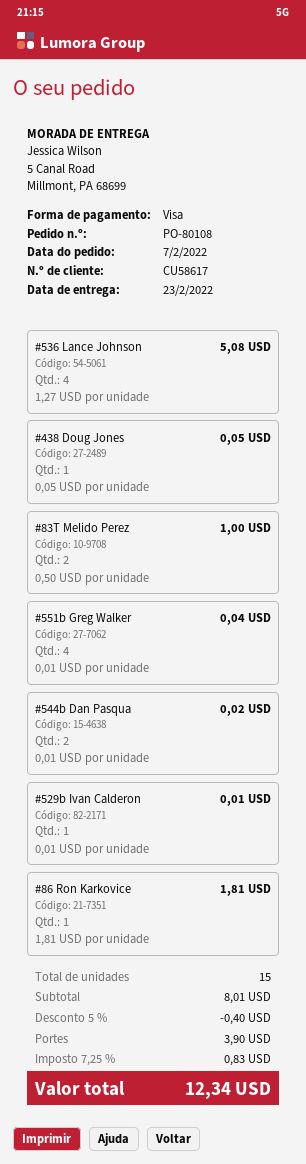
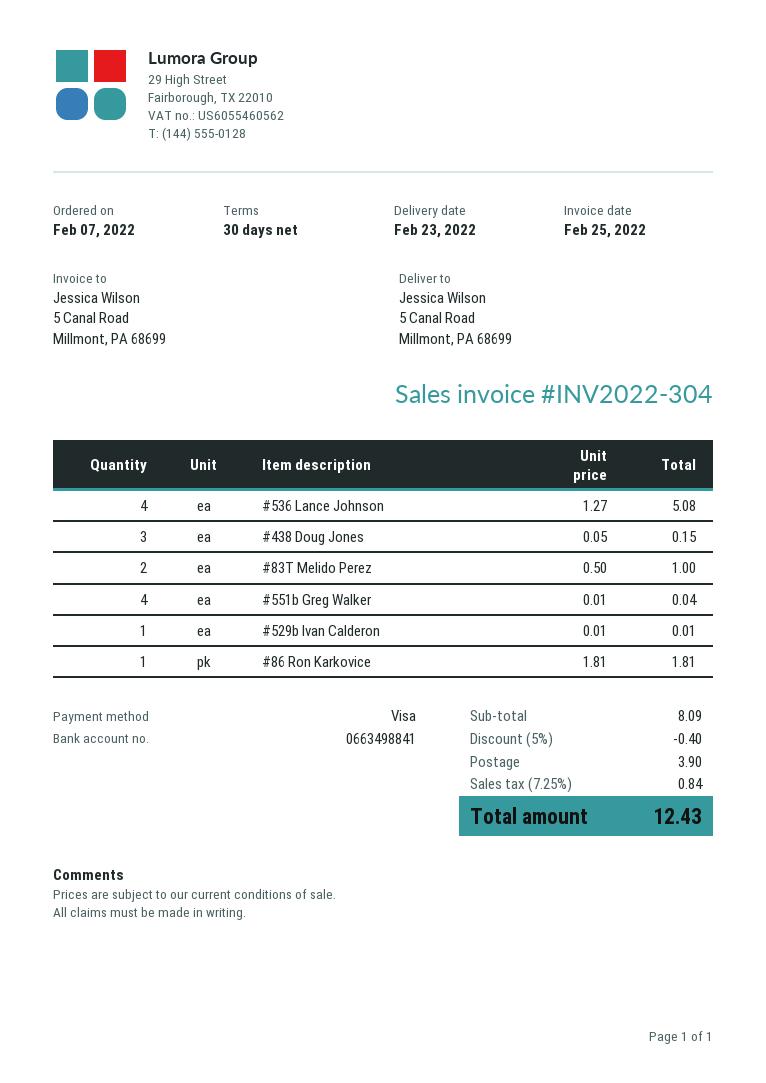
#438 Doug Jones: 1 x 0.05 = 0.05 -> 3 x 0.05 = 0.15
#544b Dan Pasqua: 2 x 0.01 = 0.02 -> none
subtotal: 8.01 -> 8.09
tax: 7.25% = 0.83 -> 7.25% = 0.84
total: 12.34 -> 12.43

